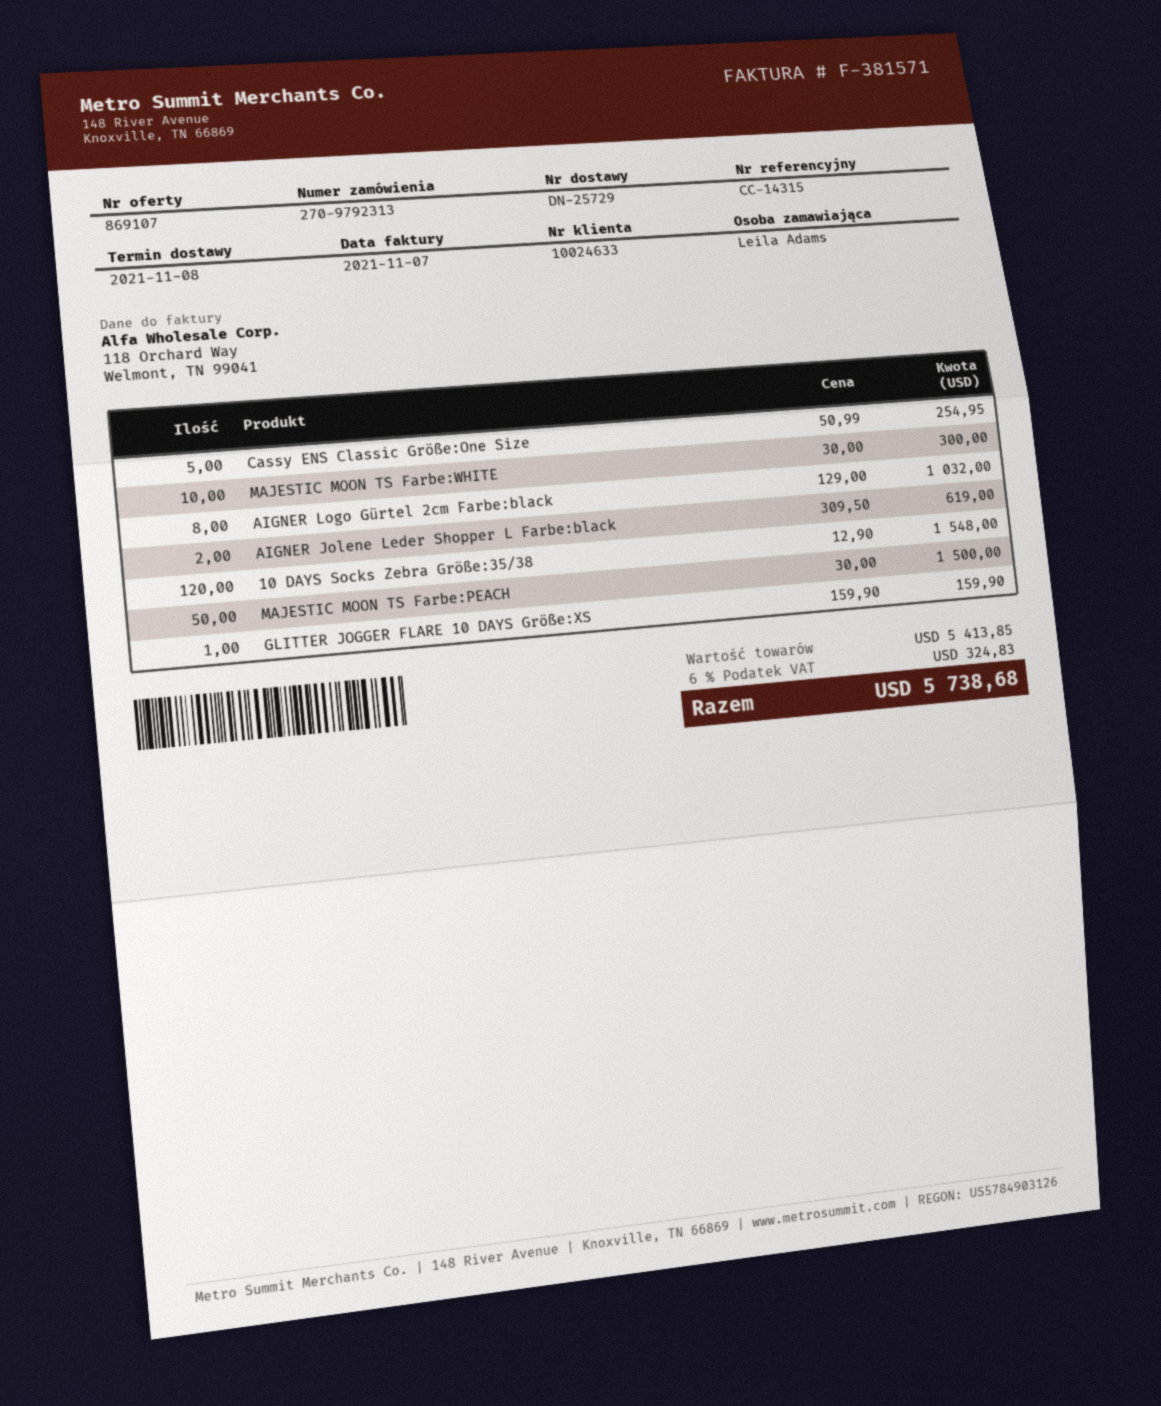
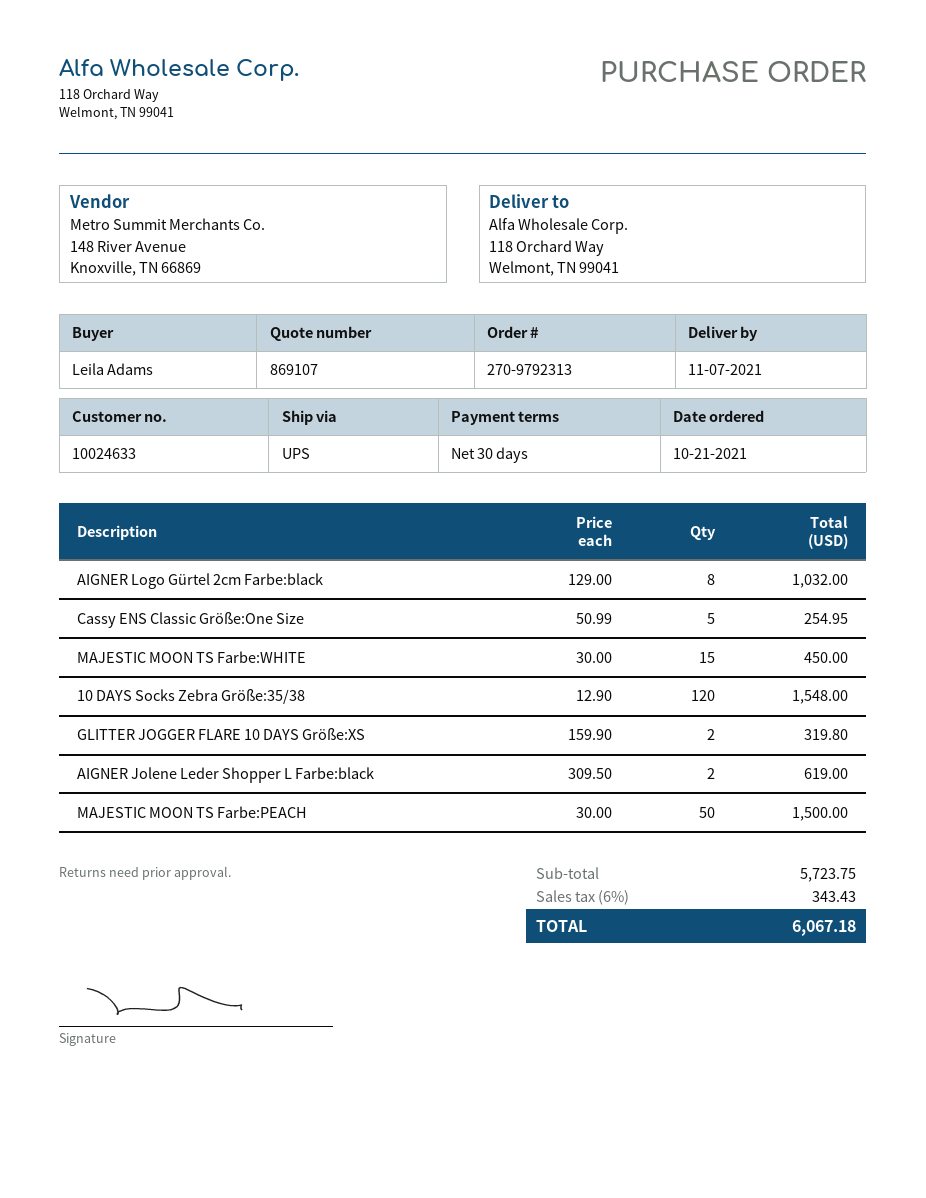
delivery date: 2021-11-08 -> 2021-11-07
MAJESTIC MOON TS Farbe:WHITE: 10 x 30.00 = 300.00 -> 15 x 30.00 = 450.00
GLITTER JOGGER FLARE 10 DAYS Größe:XS: 1 x 159.90 = 159.90 -> 2 x 159.90 = 319.80
subtotal: 5413.85 -> 5723.75
tax: 6% = 324.83 -> 6% = 343.43
total: 5738.68 -> 6067.18

